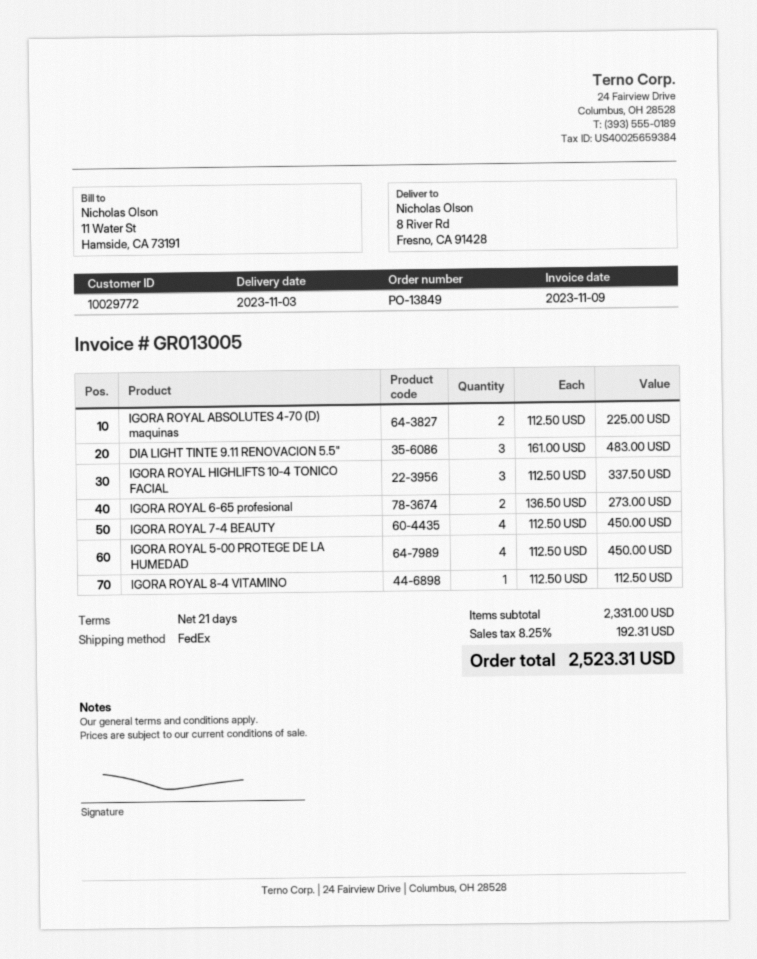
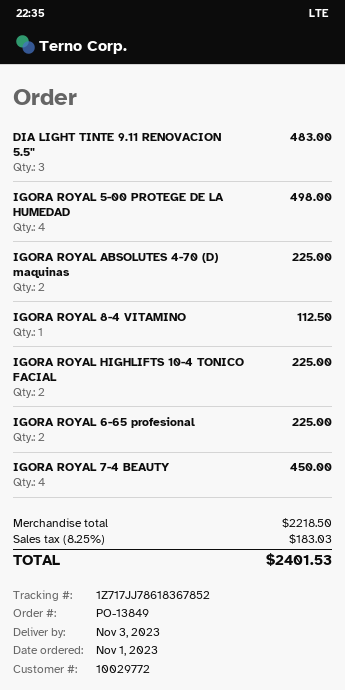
IGORA ROYAL HIGHLIFTS 10-4 TONICO FACIAL: 3 for 337.50 -> 2 for 225.00
IGORA ROYAL 6-65 profesional: 2 for 273.00 -> 2 for 225.00
IGORA ROYAL 5-00 PROTEGE DE LA HUMEDAD: 4 for 450.00 -> 4 for 498.00
subtotal: 2331.00 -> 2218.50
tax: 8.25% = 192.31 -> 8.25% = 183.03
total: 2523.31 -> 2401.53

